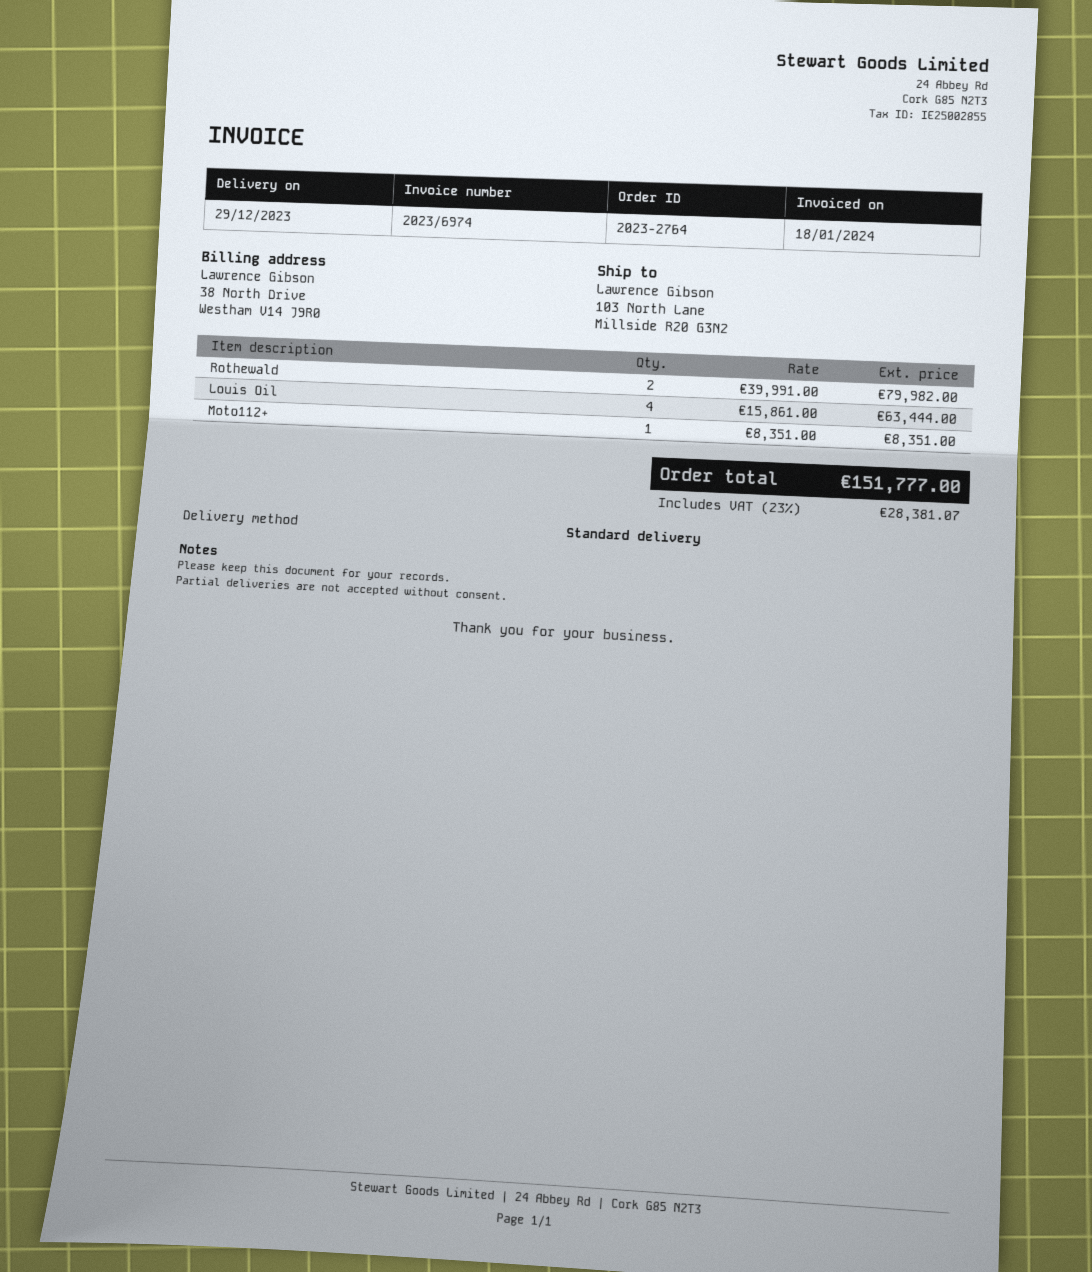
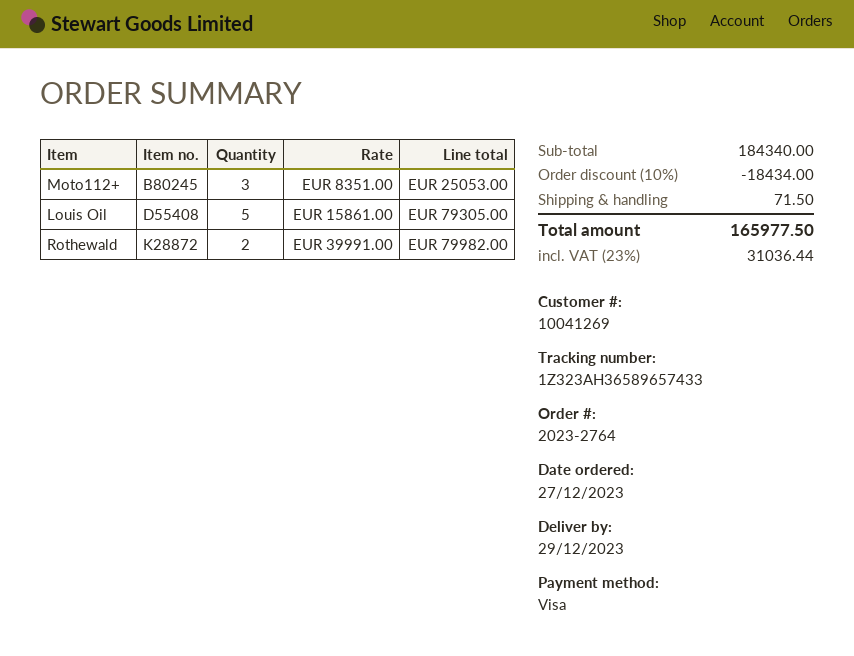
Louis Oil: 4 x 15861.00 = 63444.00 -> 5 x 15861.00 = 79305.00
Moto112+: 1 x 8351.00 = 8351.00 -> 3 x 8351.00 = 25053.00
discount: none -> 10% = 18434.00
shipping: none -> 71.50
tax: 23% = 28381.07 -> 23% = 31036.44
total: 151777.00 -> 165977.50

